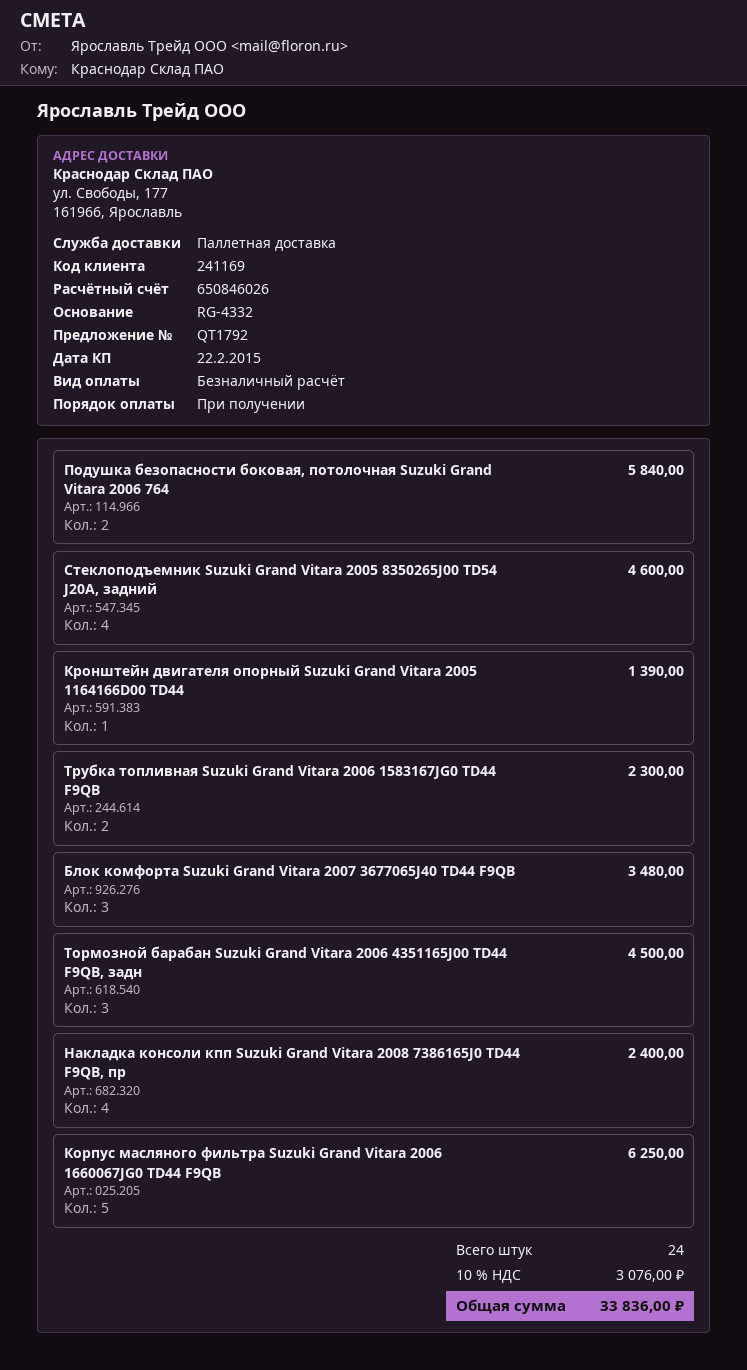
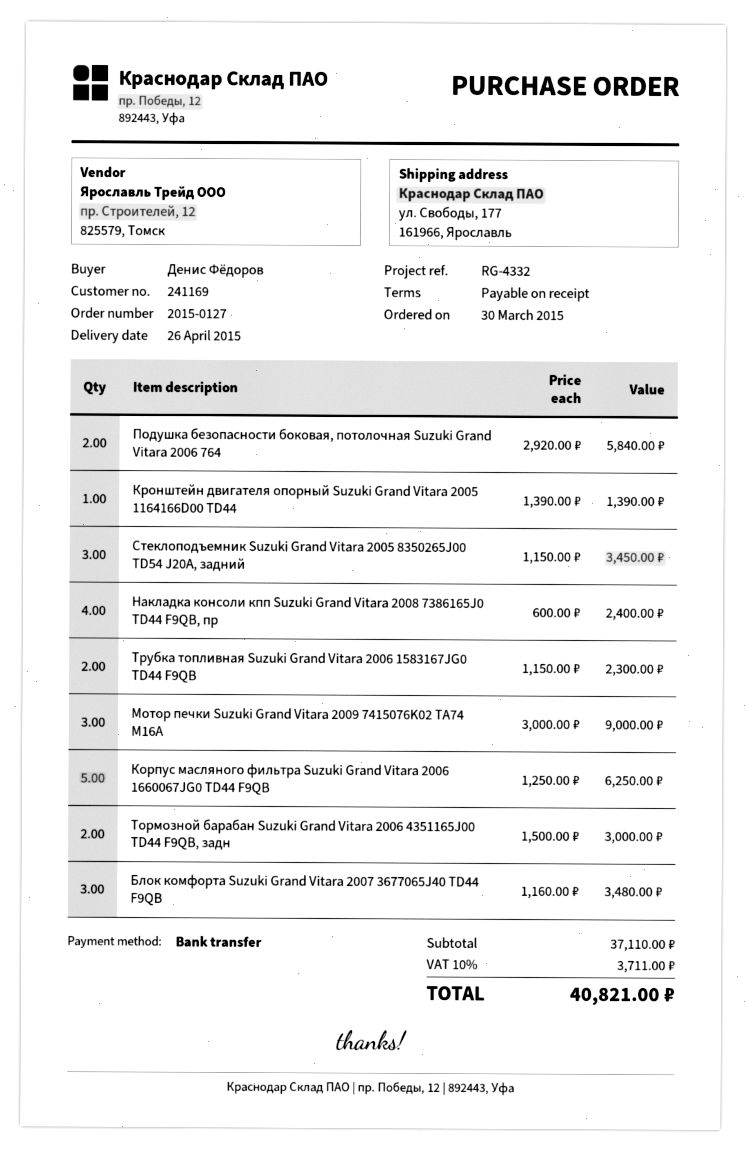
Стеклоподъемник Suzuki Grand Vitara 2005 8350265J00 TD54 J20A, задний: 4 for 4600.00 -> 3 for 3450.00
Тормозной барабан Suzuki Grand Vitara 2006 4351165J00 TD44 F9QB, задн: 3 for 4500.00 -> 2 for 3000.00
Мотор печки Suzuki Grand Vitara 2009 7415076K02 TA74 M16A: none -> 3 for 9000.00
tax: 10% = 3076.00 -> 10% = 3711.00
total: 33836.00 -> 40821.00

